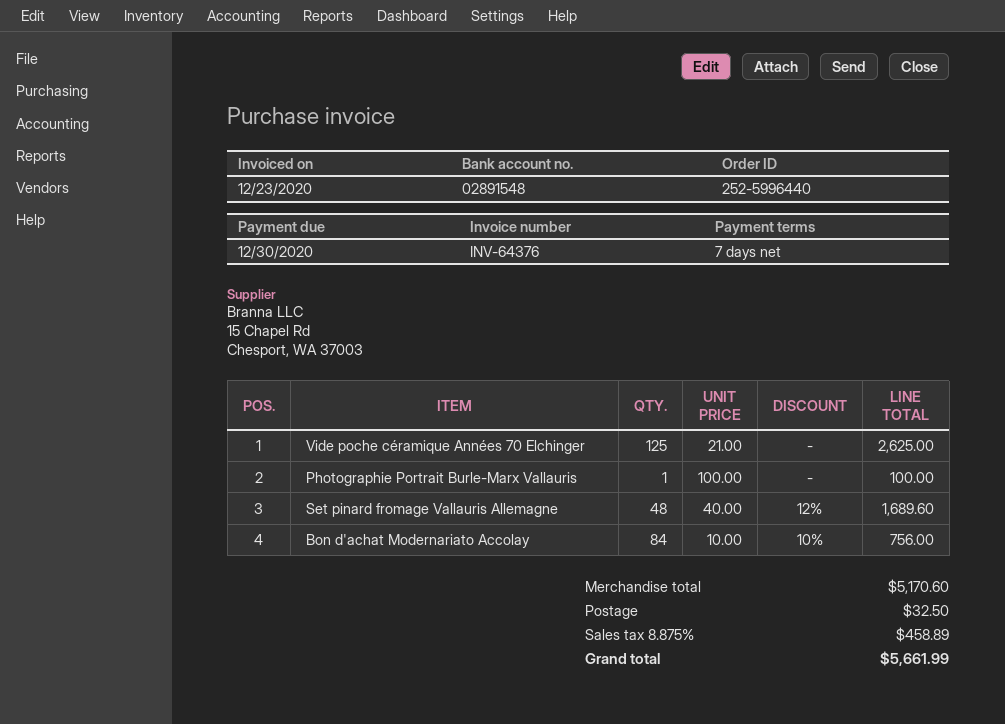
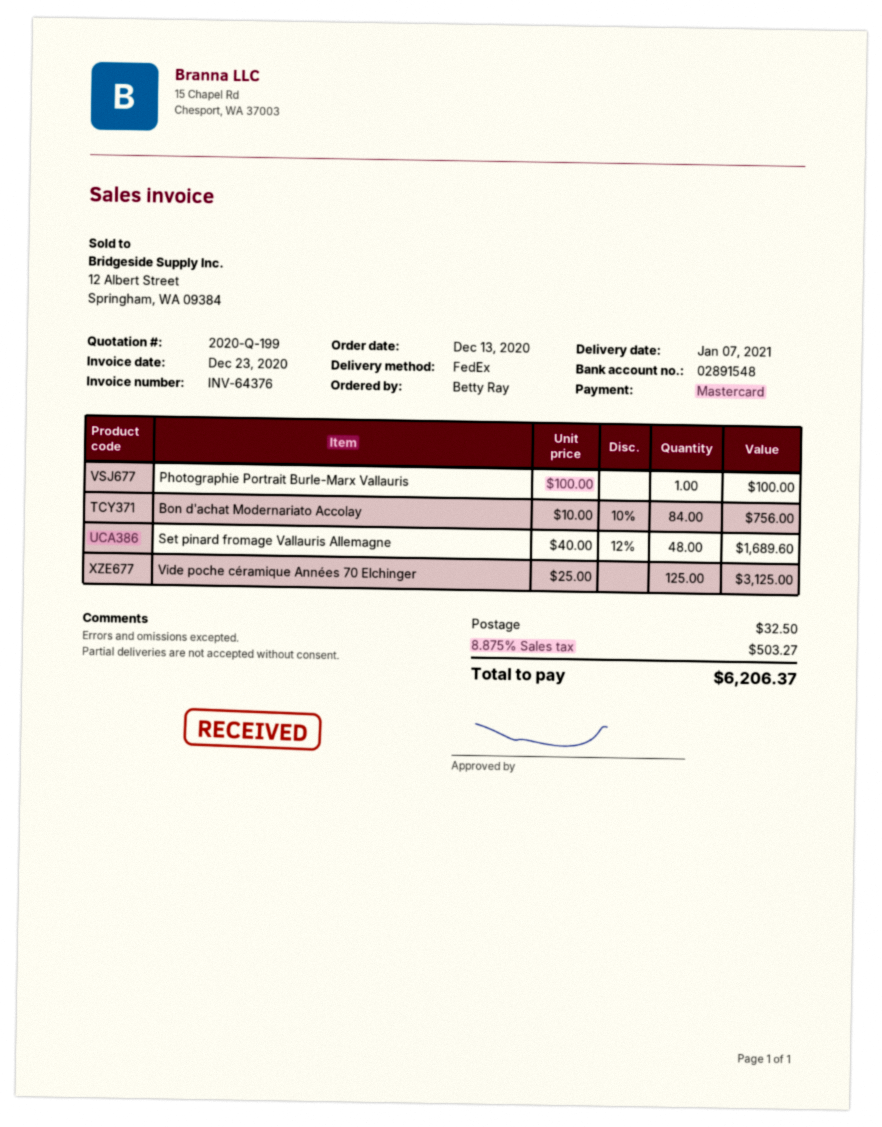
Vide poche céramique Années 70 Elchinger: 125 x 21.00 = 2625.00 -> 125 x 25.00 = 3125.00
tax: 8.875% = 458.89 -> 8.875% = 503.27
total: 5661.99 -> 6206.37

